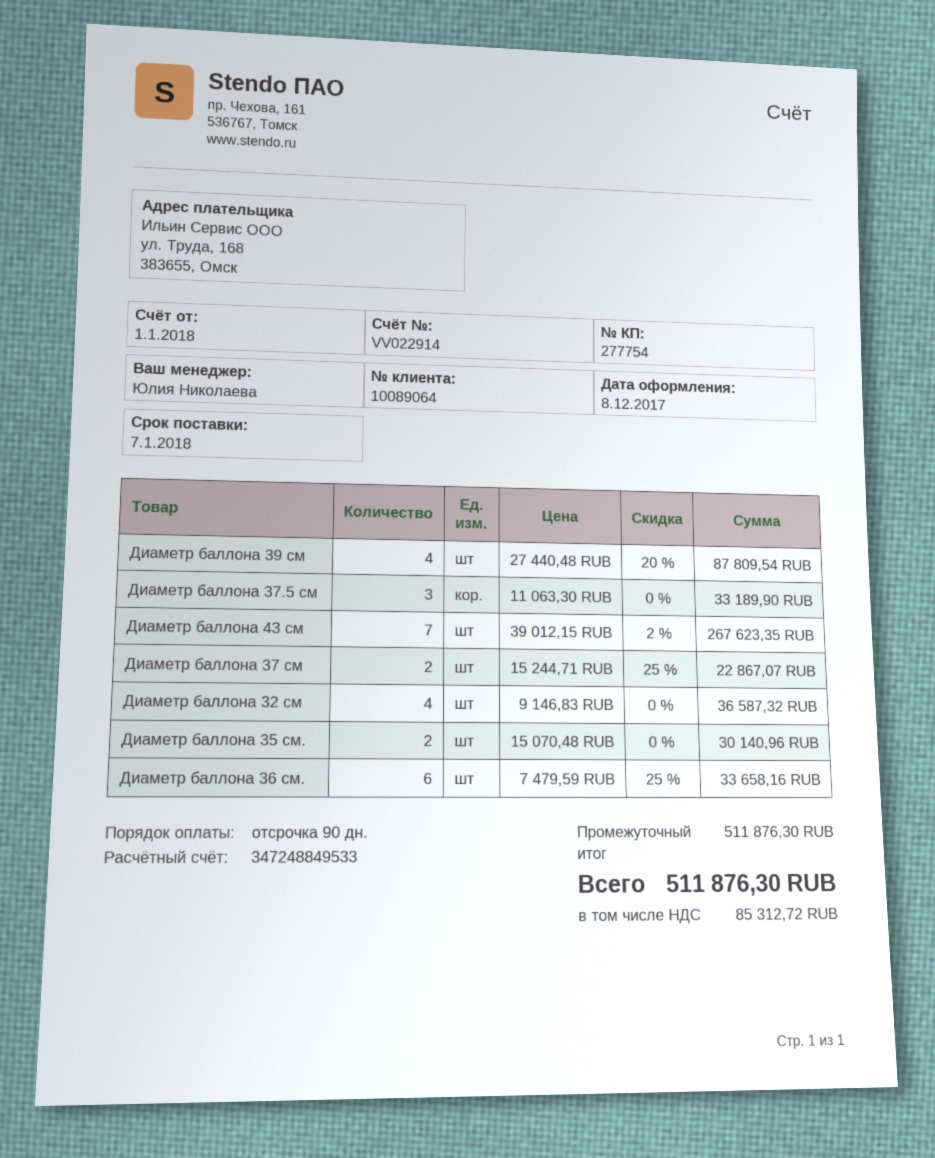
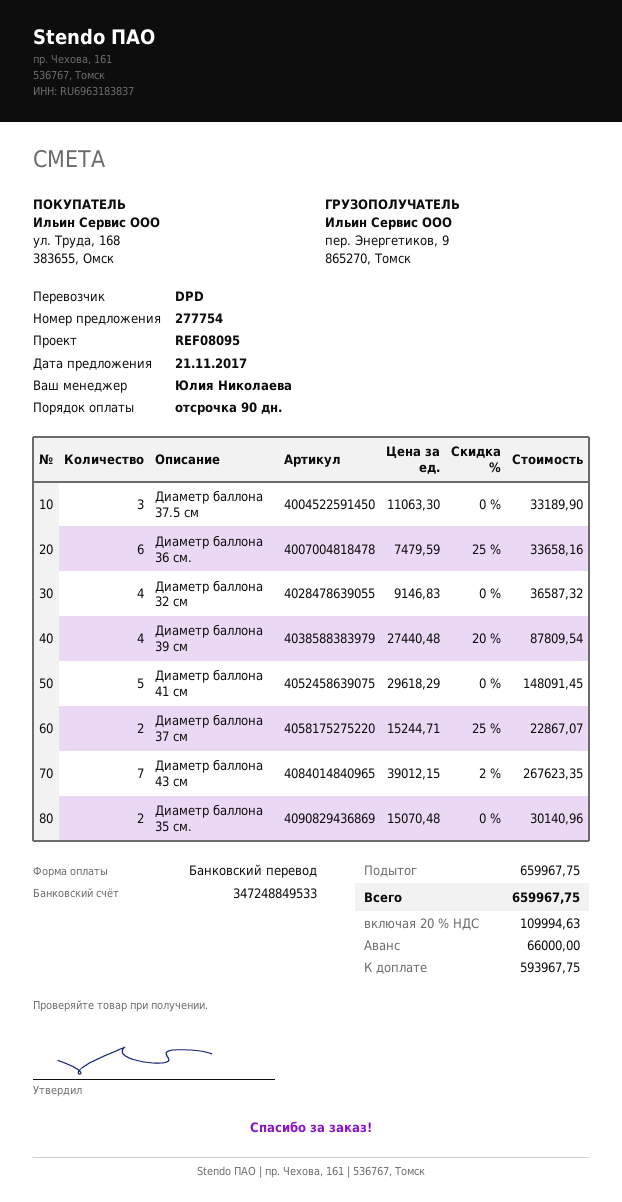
Диаметр баллона 41 см: none -> 5 x 29618.29 = 148091.45
subtotal: 511876.30 -> 659967.75
tax: 85312.72 -> 109994.63
total: 511876.30 -> 659967.75

